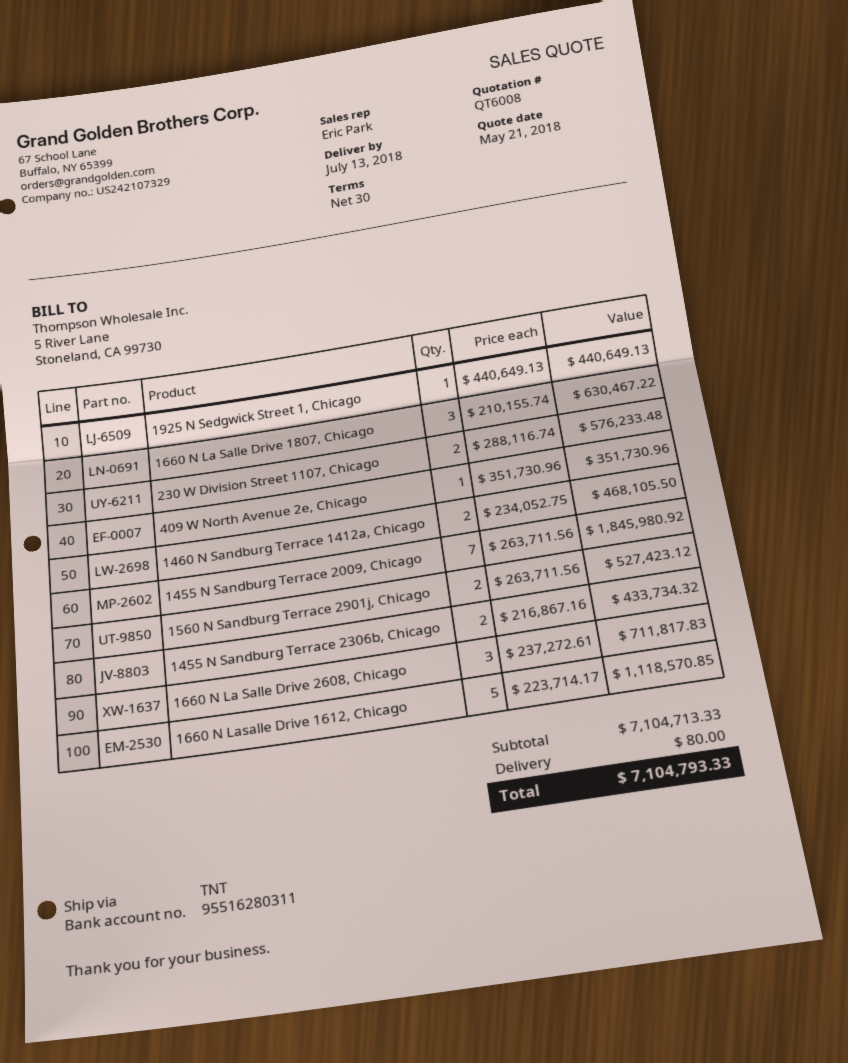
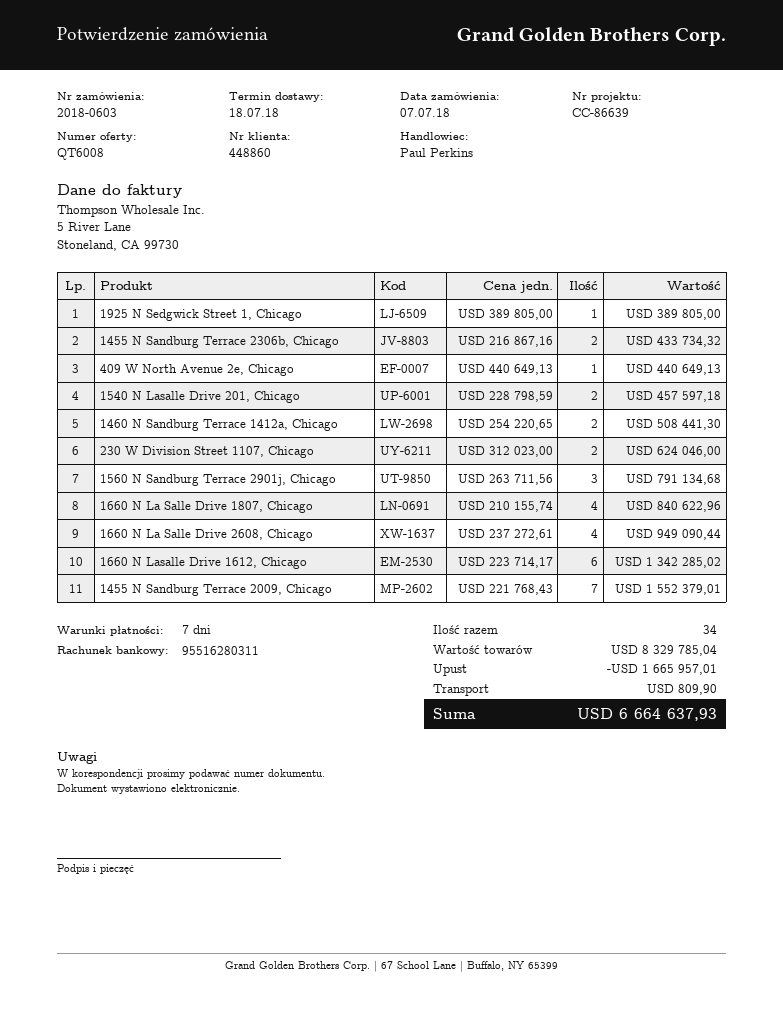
delivery date: 2018-07-13 -> 2018-07-18
payment terms: 30 days -> 7 days
sales rep: Eric Park -> Paul Perkins
1925 N Sedgwick Street 1, Chicago: 1 x 440649.13 = 440649.13 -> 1 x 389805.00 = 389805.00
1660 N La Salle Drive 1807, Chicago: 3 x 210155.74 = 630467.22 -> 4 x 210155.74 = 840622.96
230 W Division Street 1107, Chicago: 2 x 288116.74 = 576233.48 -> 2 x 312023.00 = 624046.00
409 W North Avenue 2e, Chicago: 1 x 351730.96 = 351730.96 -> 1 x 440649.13 = 440649.13
1460 N Sandburg Terrace 1412a, Chicago: 2 x 234052.75 = 468105.50 -> 2 x 254220.65 = 508441.30
1455 N Sandburg Terrace 2009, Chicago: 7 x 263711.56 = 1845980.92 -> 7 x 221768.43 = 1552379.01
1560 N Sandburg Terrace 2901j, Chicago: 2 x 263711.56 = 527423.12 -> 3 x 263711.56 = 791134.68
1660 N La Salle Drive 2608, Chicago: 3 x 237272.61 = 711817.83 -> 4 x 237272.61 = 949090.44
1660 N Lasalle Drive 1612, Chicago: 5 x 223714.17 = 1118570.85 -> 6 x 223714.17 = 1342285.02
1540 N Lasalle Drive 201, Chicago: none -> 2 x 228798.59 = 457597.18
subtotal: 7104713.33 -> 8329785.04
discount: none -> 1665957.01
shipping: 80.00 -> 809.90
total: 7104793.33 -> 6664637.93

